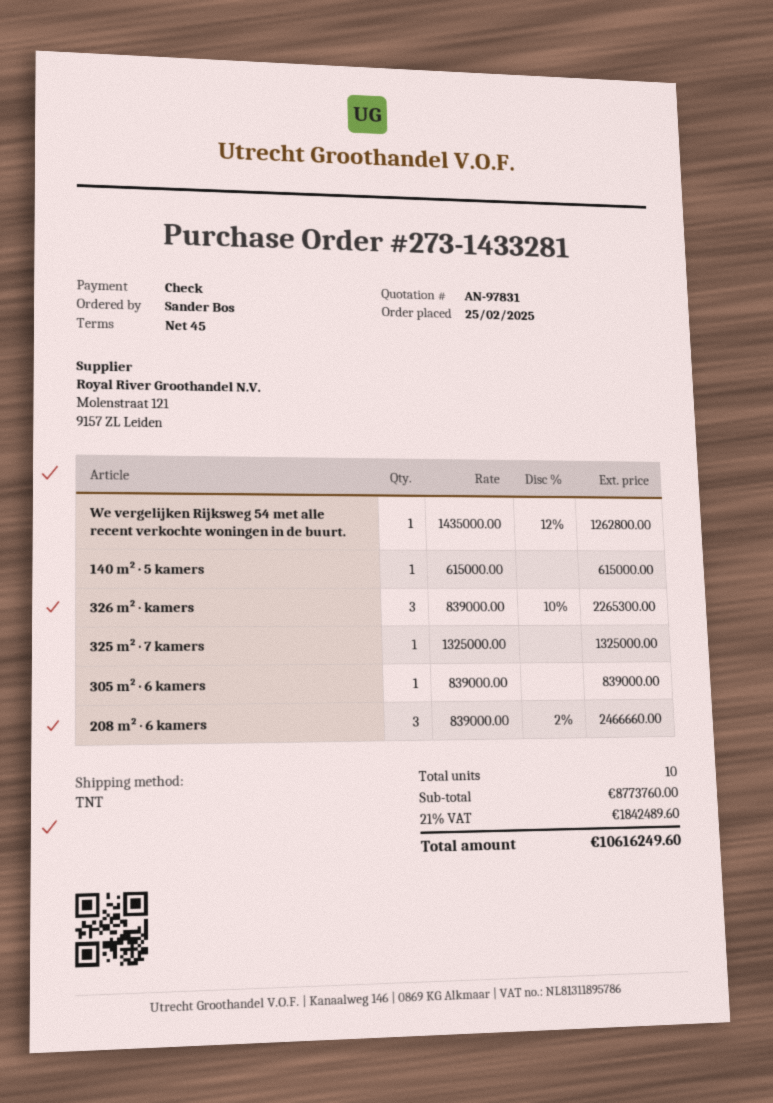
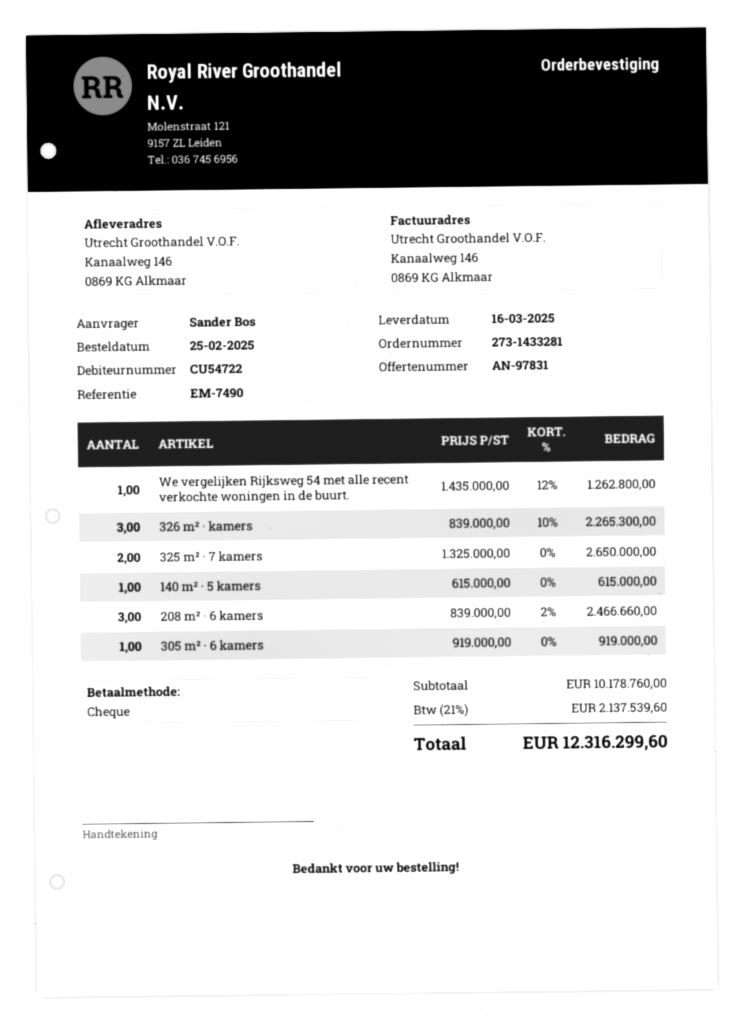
325 m² · 7 kamers: 1 x 1325000.00 = 1325000.00 -> 2 x 1325000.00 = 2650000.00
305 m² · 6 kamers: 1 x 839000.00 = 839000.00 -> 1 x 919000.00 = 919000.00
subtotal: 8773760.00 -> 10178760.00
tax: 21% = 1842489.60 -> 21% = 2137539.60
total: 10616249.60 -> 12316299.60

